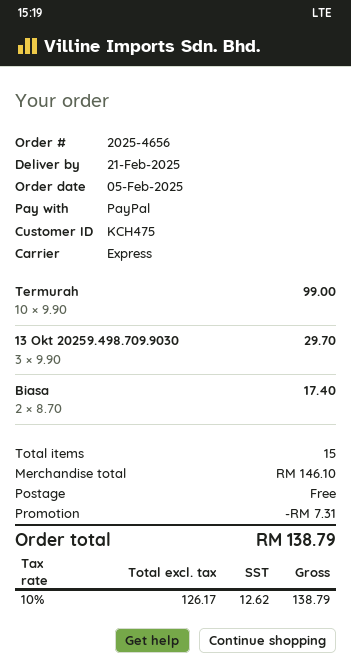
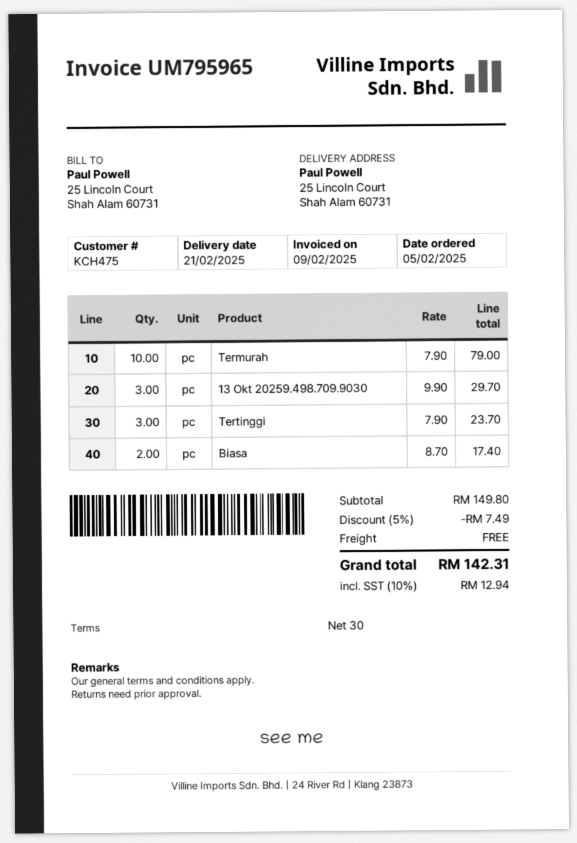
Termurah: 10 x 9.90 = 99.00 -> 10 x 7.90 = 79.00
Tertinggi: none -> 3 x 7.90 = 23.70
subtotal: 146.10 -> 149.80
discount: 7.31 -> 7.49
tax: 10% = 12.62 -> 10% = 12.94
total: 138.79 -> 142.31

